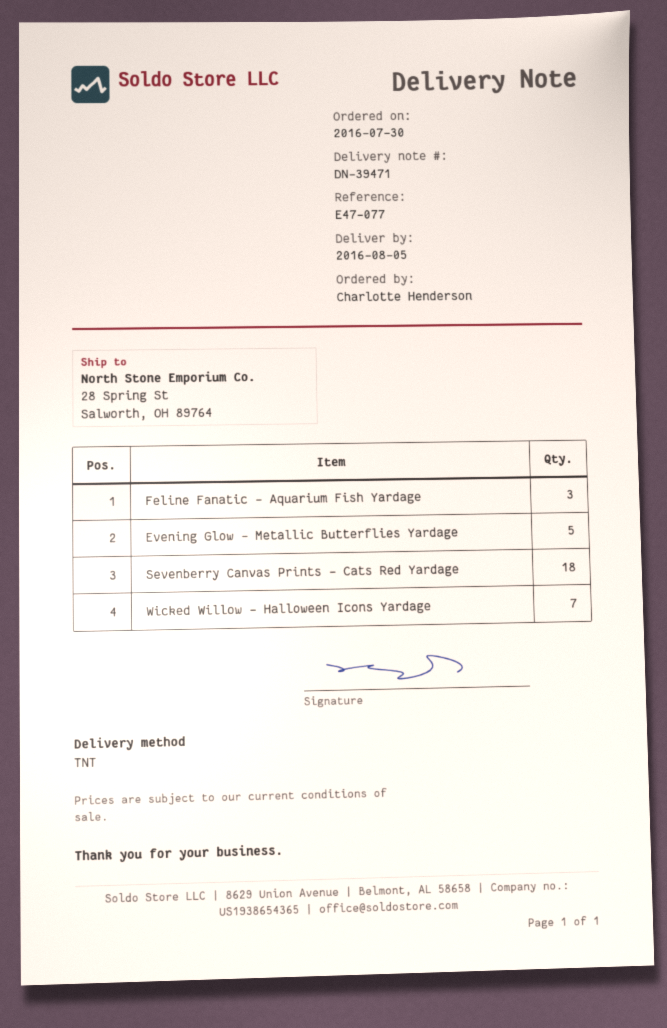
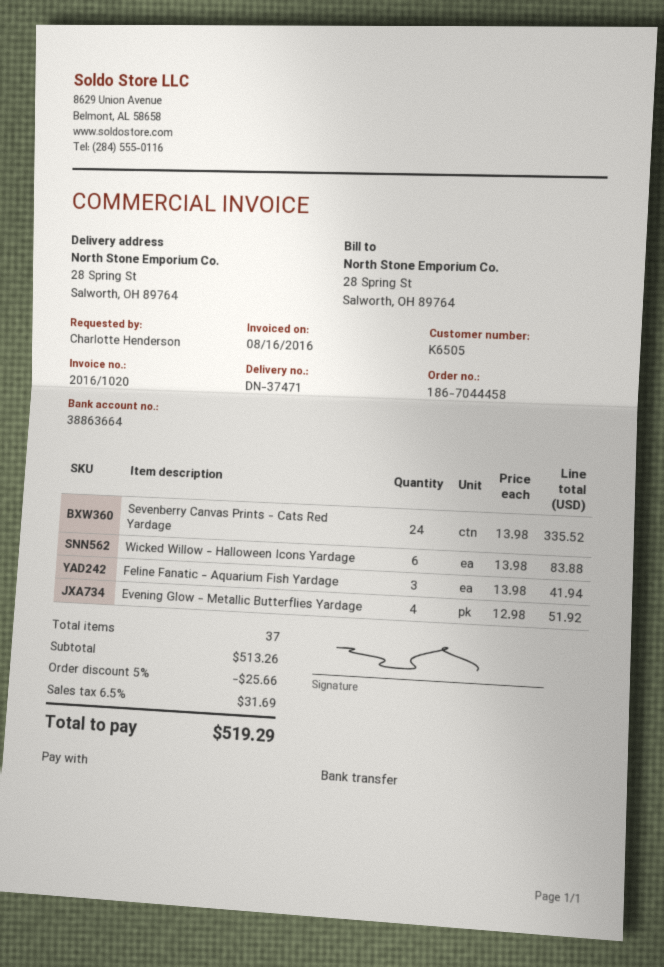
delivery note number: DN-39471 -> DN-37471
Evening Glow - Metallic Butterflies Yardage: 5 -> 4
Sevenberry Canvas Prints - Cats Red Yardage: 18 -> 24
Wicked Willow - Halloween Icons Yardage: 7 -> 6

